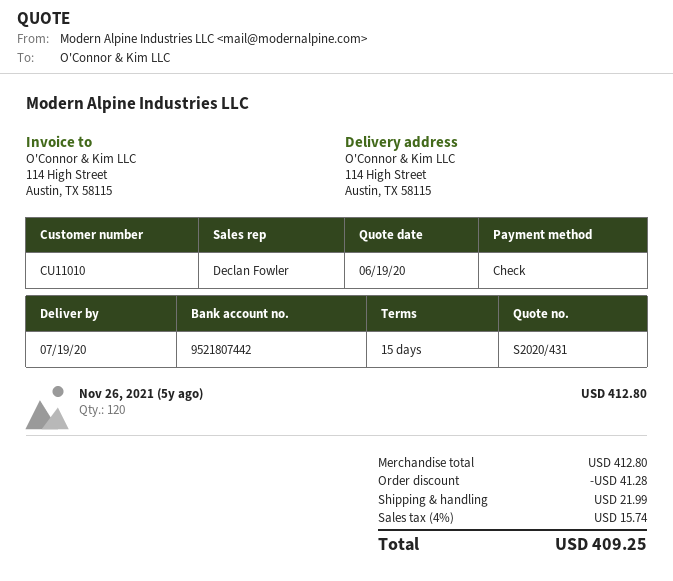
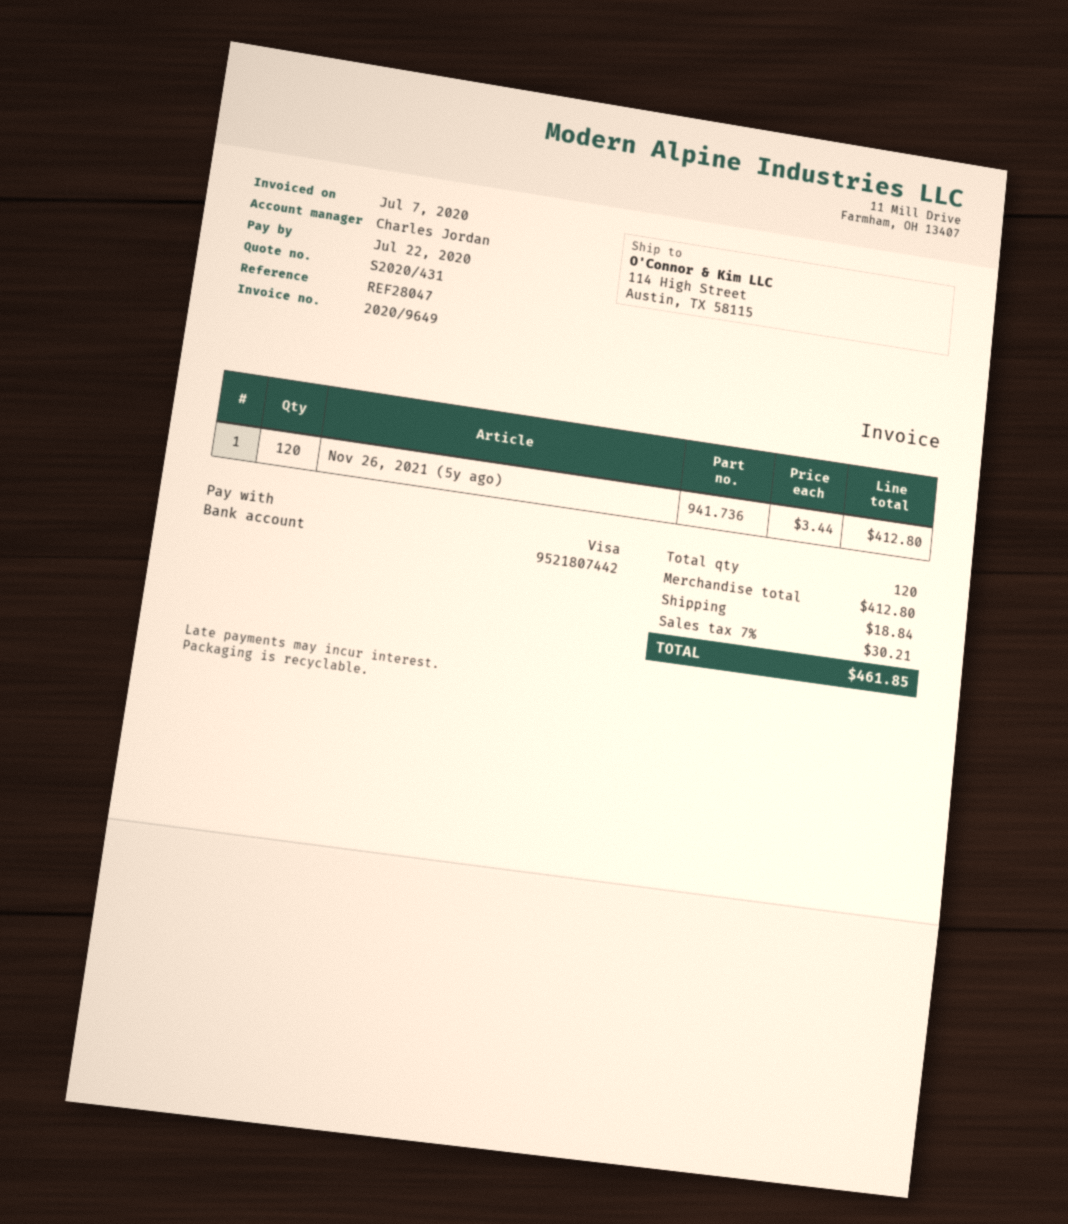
sales rep: Declan Fowler -> Charles Jordan
payment method: cheque -> Visa
discount: 41.28 -> none
shipping: 21.99 -> 18.84
tax: 4% = 15.74 -> 7% = 30.21
total: 409.25 -> 461.85

